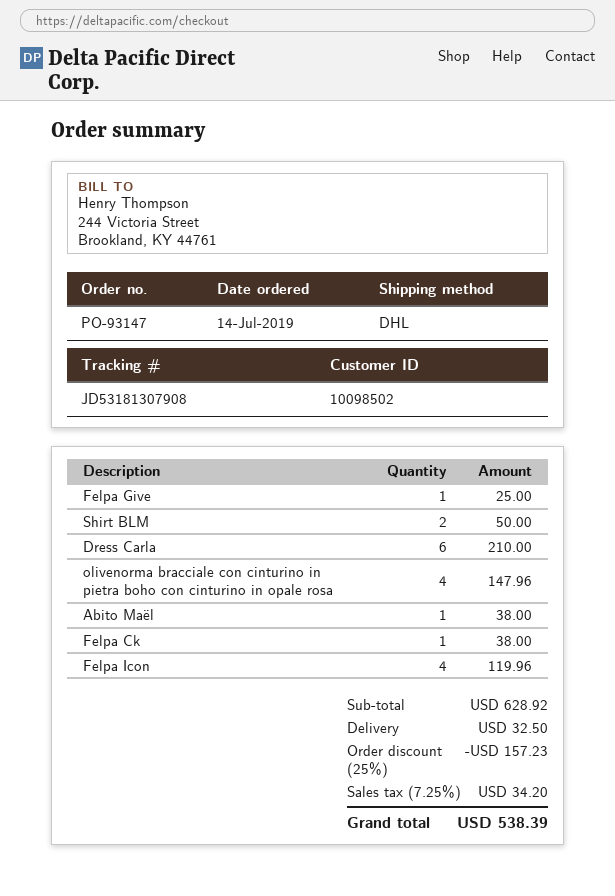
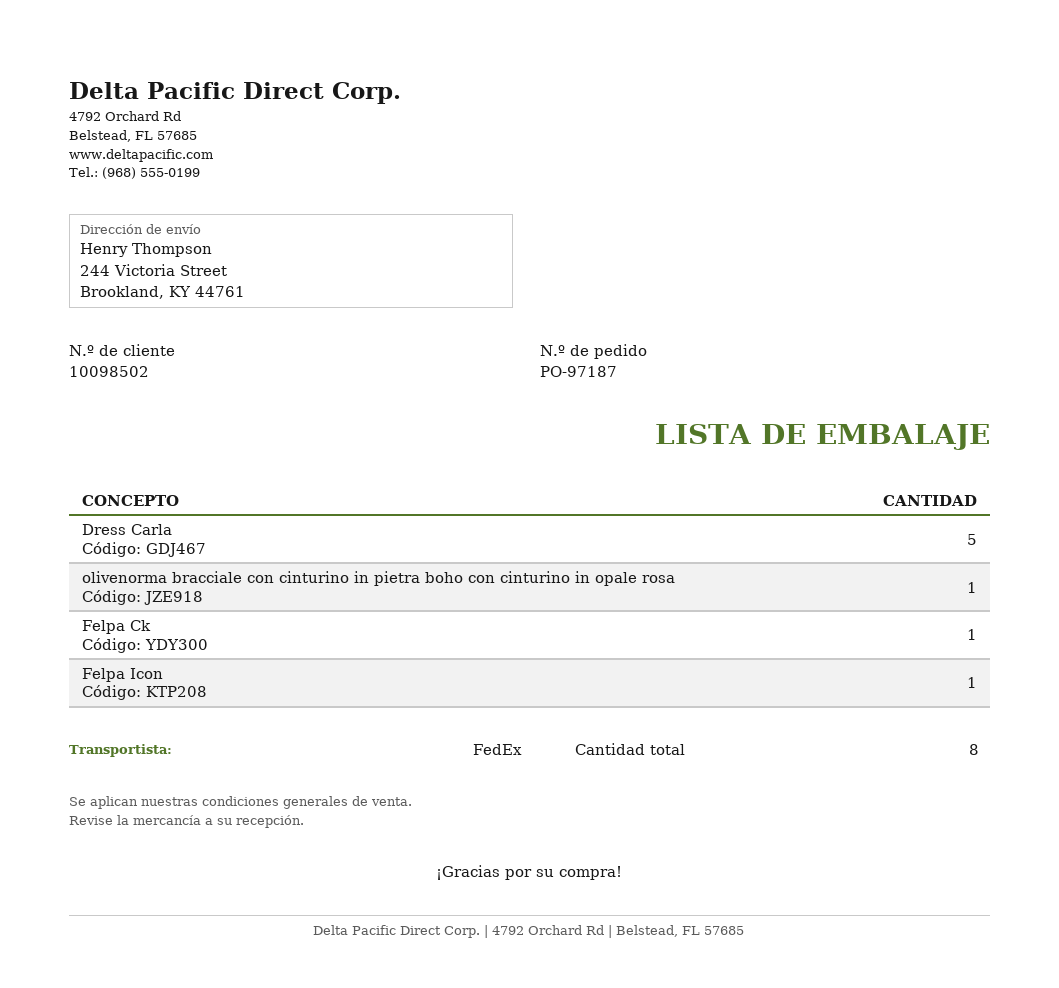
order number: PO-93147 -> PO-97187
shipping method: DHL -> FedEx
Felpa Give: 1 -> none
Shirt BLM: 2 -> none
Dress Carla: 6 -> 5
olivenorma bracciale con cinturino in pietra boho con cinturino in opale rosa: 4 -> 1
Abito Maël: 1 -> none
Felpa Icon: 4 -> 1

